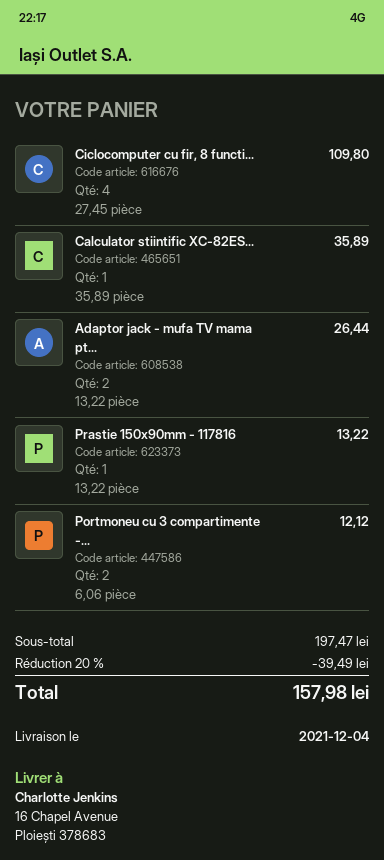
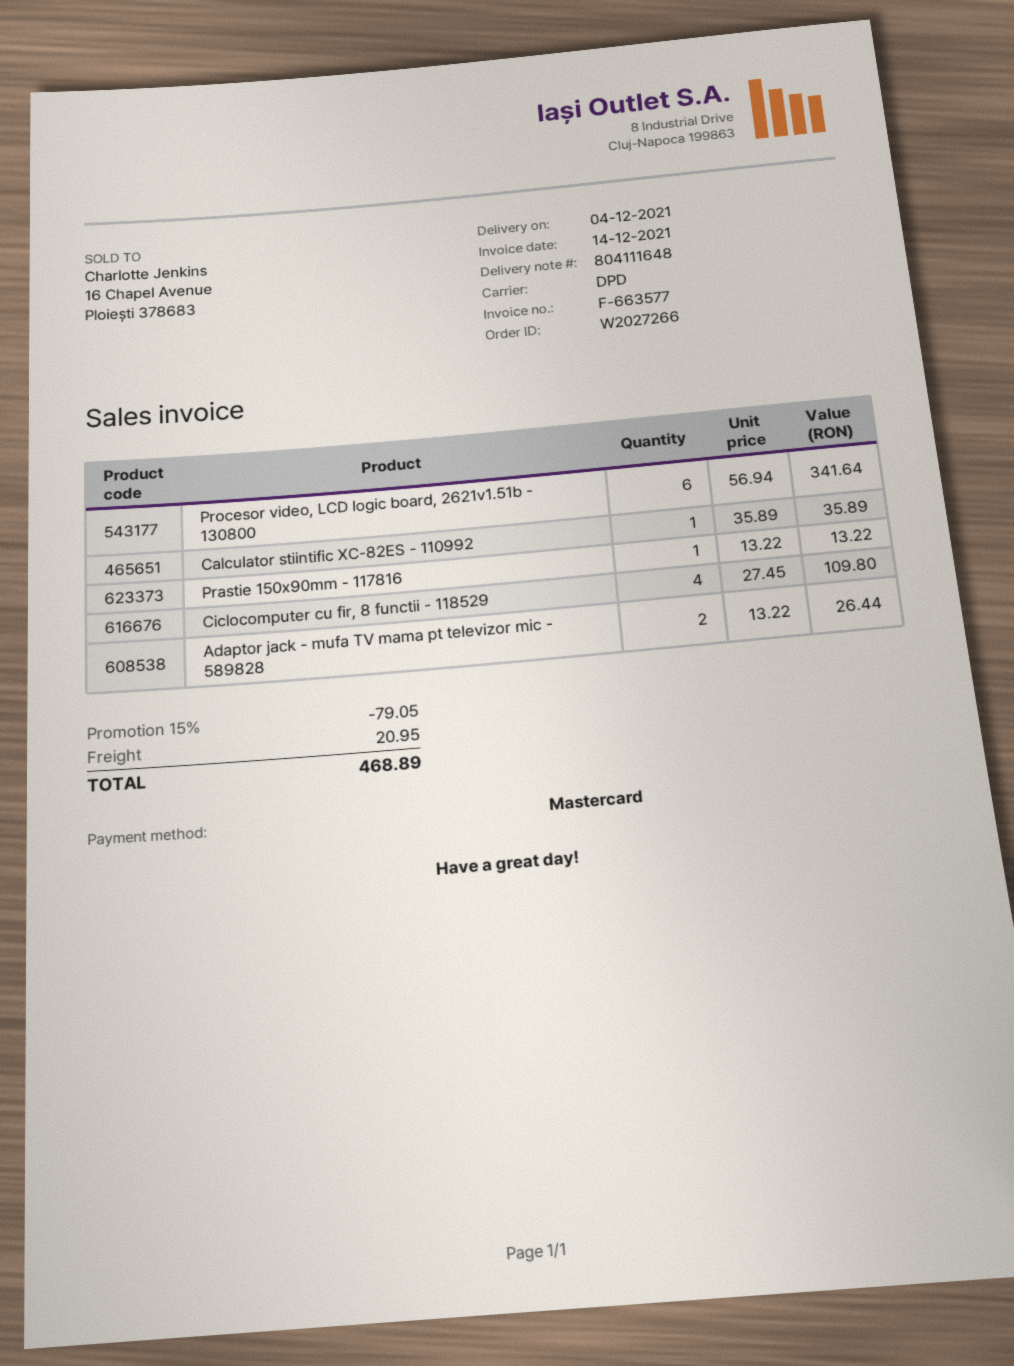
Portmoneu cu 3 compartimente -...: 2 x 6.06 = 12.12 -> none
Procesor video, LCD logic board, 2621v1.51b - 130800: none -> 6 x 56.94 = 341.64
discount: 20% = 39.49 -> 15% = 79.05
shipping: none -> 20.95
total: 157.98 -> 468.89

